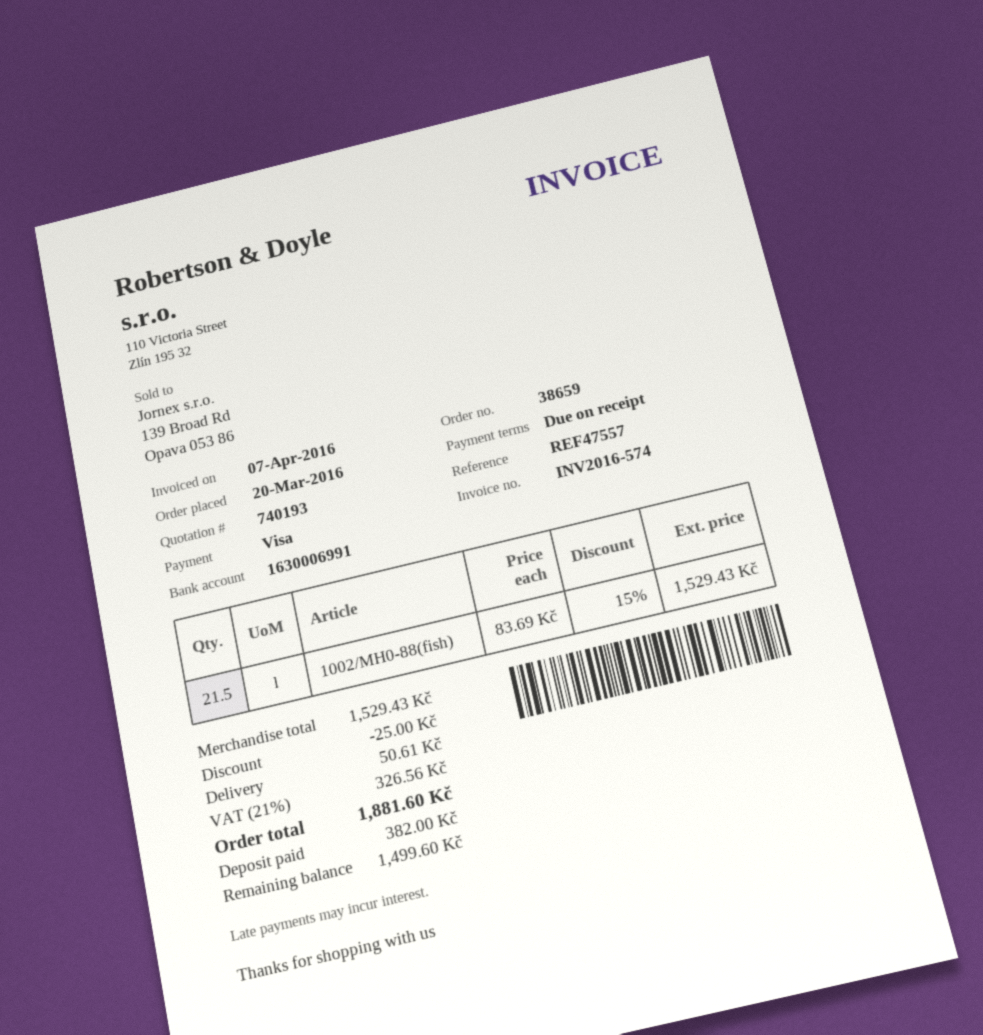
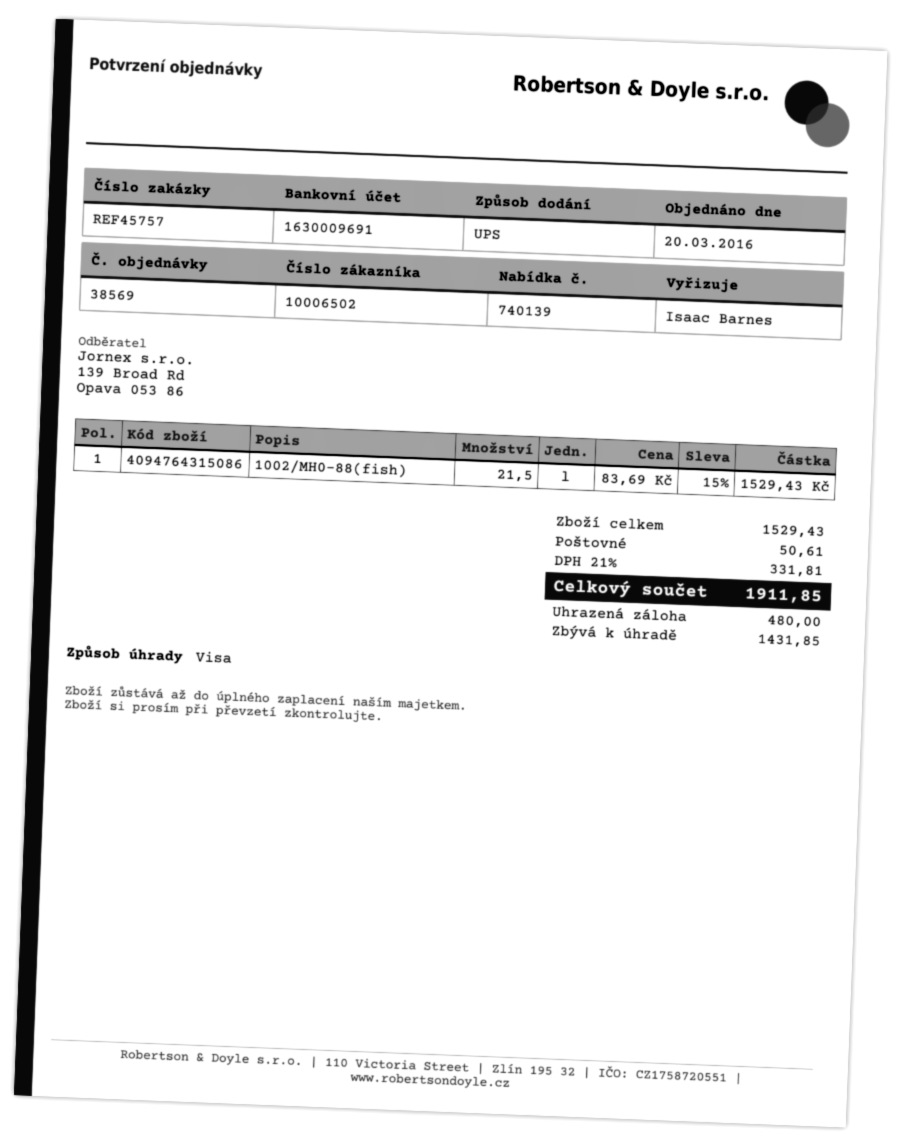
quote number: 740193 -> 740139
order number: 38659 -> 38569
reference: REF47557 -> REF45757
bank account: 1630006991 -> 1630009691
discount: 25.00 -> none
tax: 21% = 326.56 -> 21% = 331.81
total: 1881.60 -> 1911.85
deposit: 382.00 -> 480.00
balance: 1499.60 -> 1431.85

